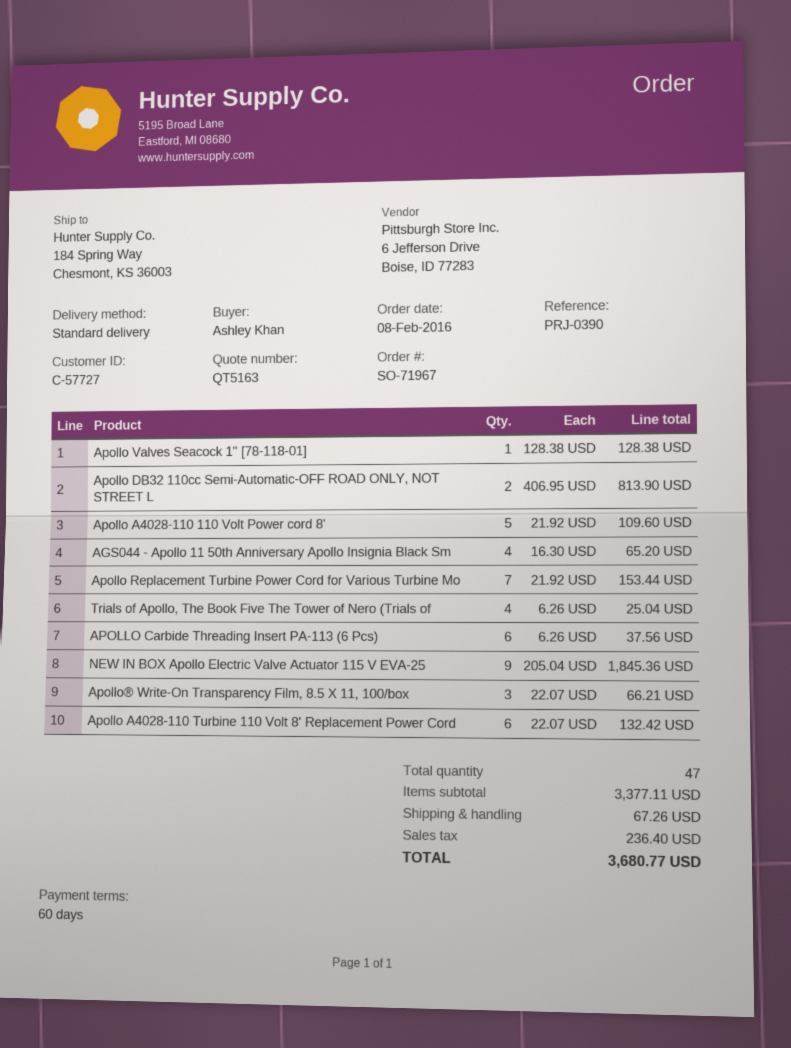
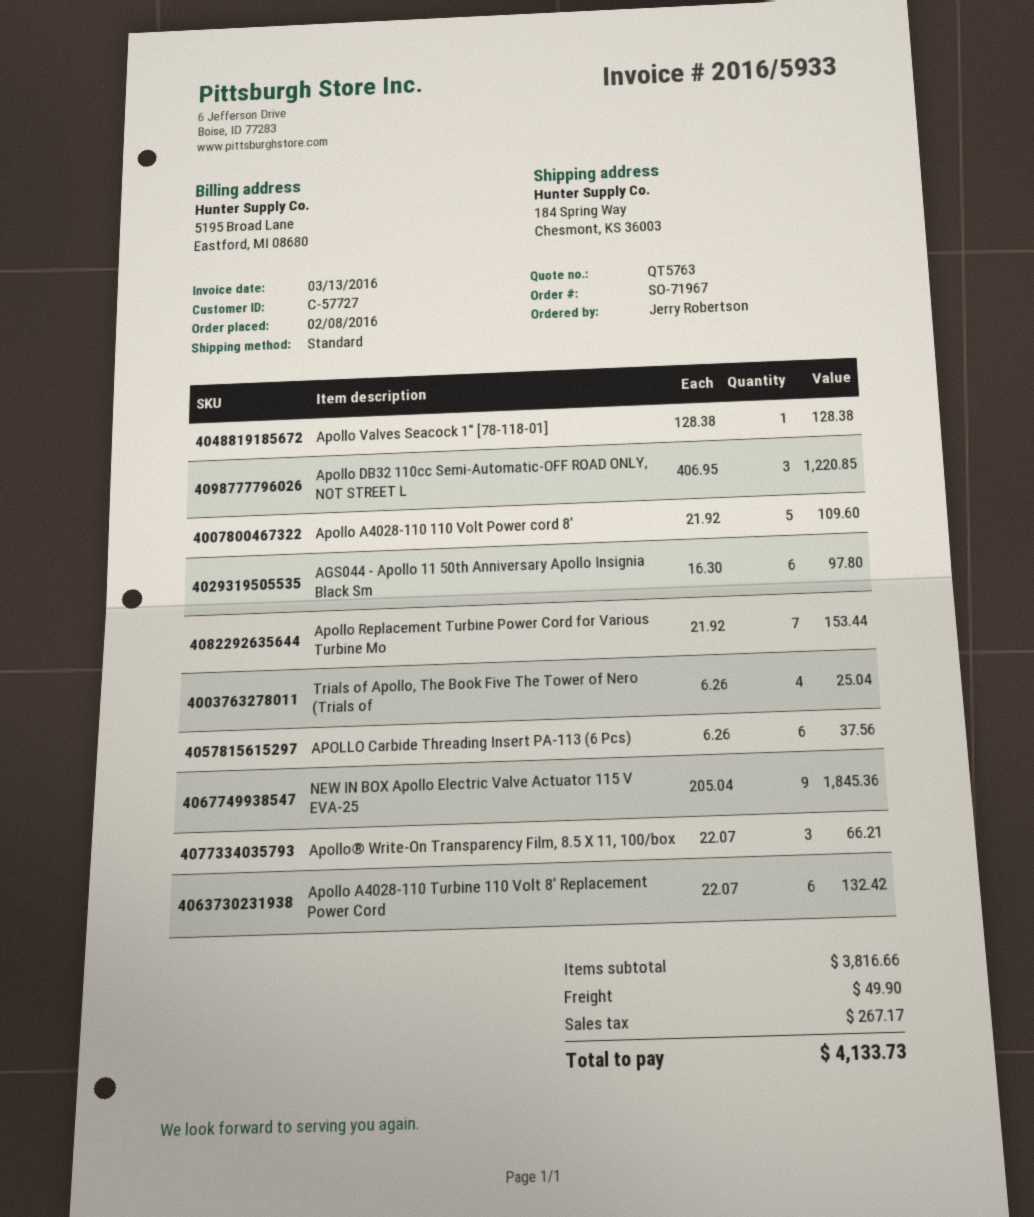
quote number: QT5163 -> QT5763
ordered by: Ashley Khan -> Jerry Robertson
Apollo DB32 110cc Semi-Automatic-OFF ROAD ONLY, NOT STREET L: 2 x 406.95 = 813.90 -> 3 x 406.95 = 1220.85
AGS044 - Apollo 11 50th Anniversary Apollo Insignia Black Sm: 4 x 16.30 = 65.20 -> 6 x 16.30 = 97.80
subtotal: 3377.11 -> 3816.66
shipping: 67.26 -> 49.90
tax: 236.40 -> 267.17
total: 3680.77 -> 4133.73

